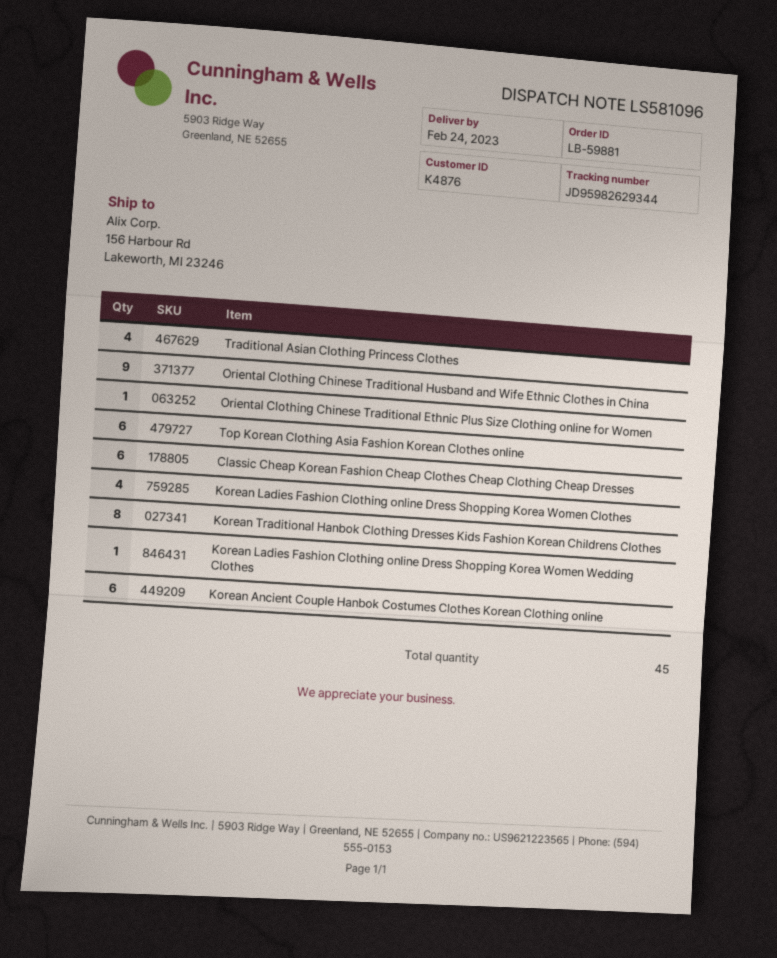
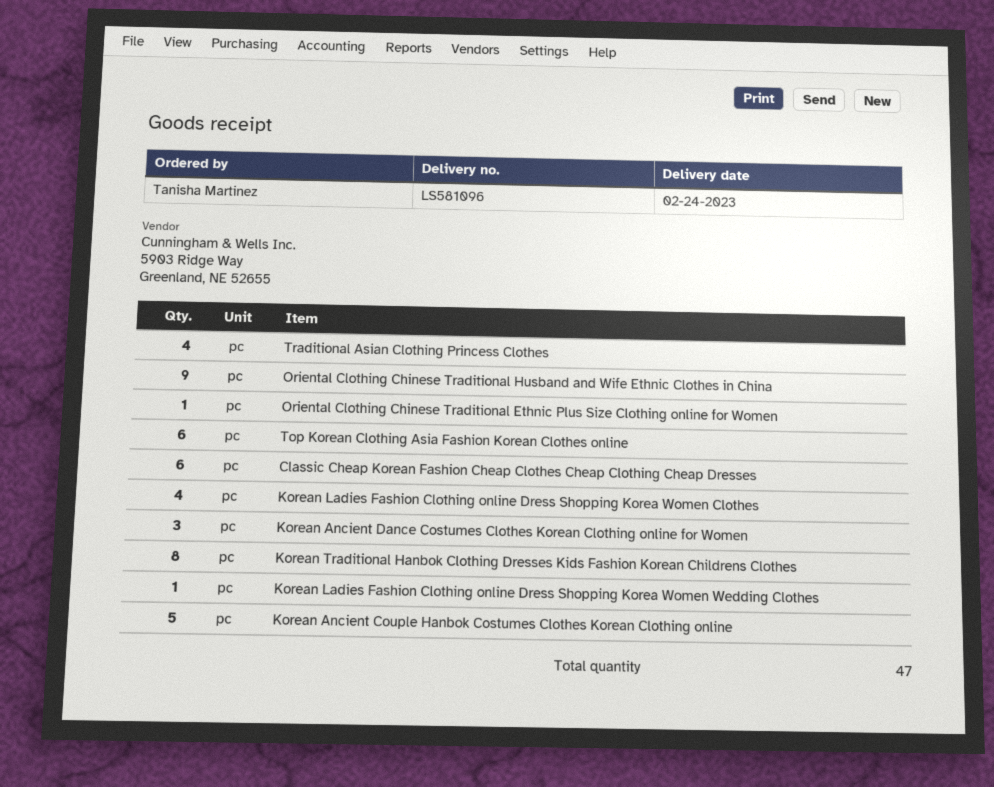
Korean Ancient Couple Hanbok Costumes Clothes Korean Clothing online: 6 -> 5
Korean Ancient Dance Costumes Clothes Korean Clothing online for Women: none -> 3
total quantity: 45 -> 47

